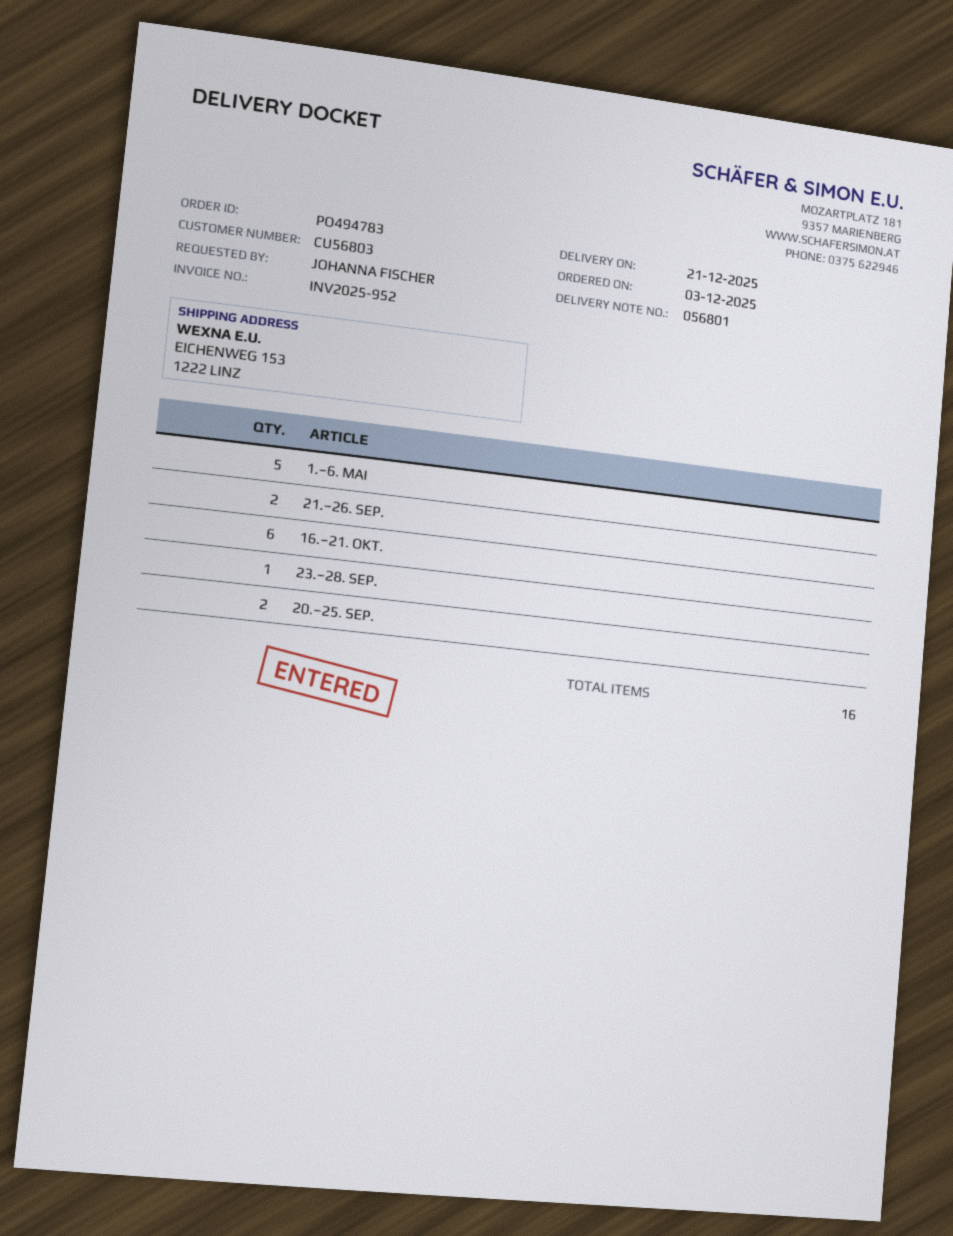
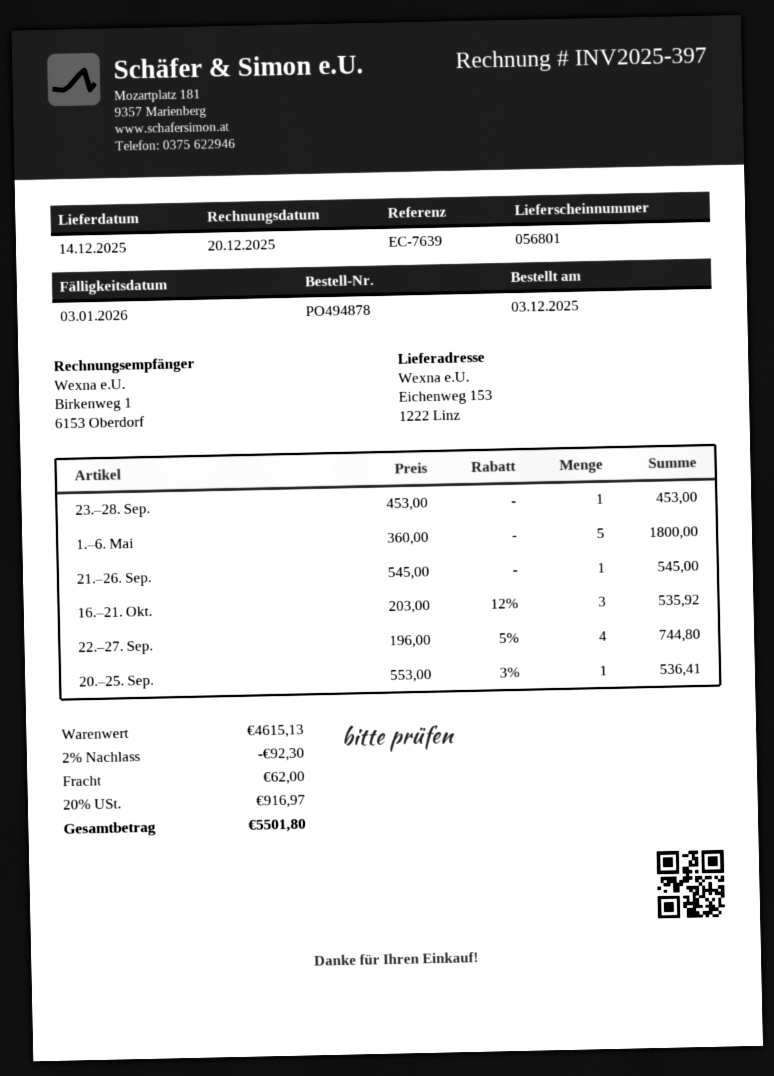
order number: PO494783 -> PO494878
delivery date: 2025-12-21 -> 2025-12-14
invoice number: INV2025-952 -> INV2025-397
21.–26. SEP.: 2 -> 1
16.–21. OKT.: 6 -> 3
20.–25. SEP.: 2 -> 1
22.–27. Sep.: none -> 4

